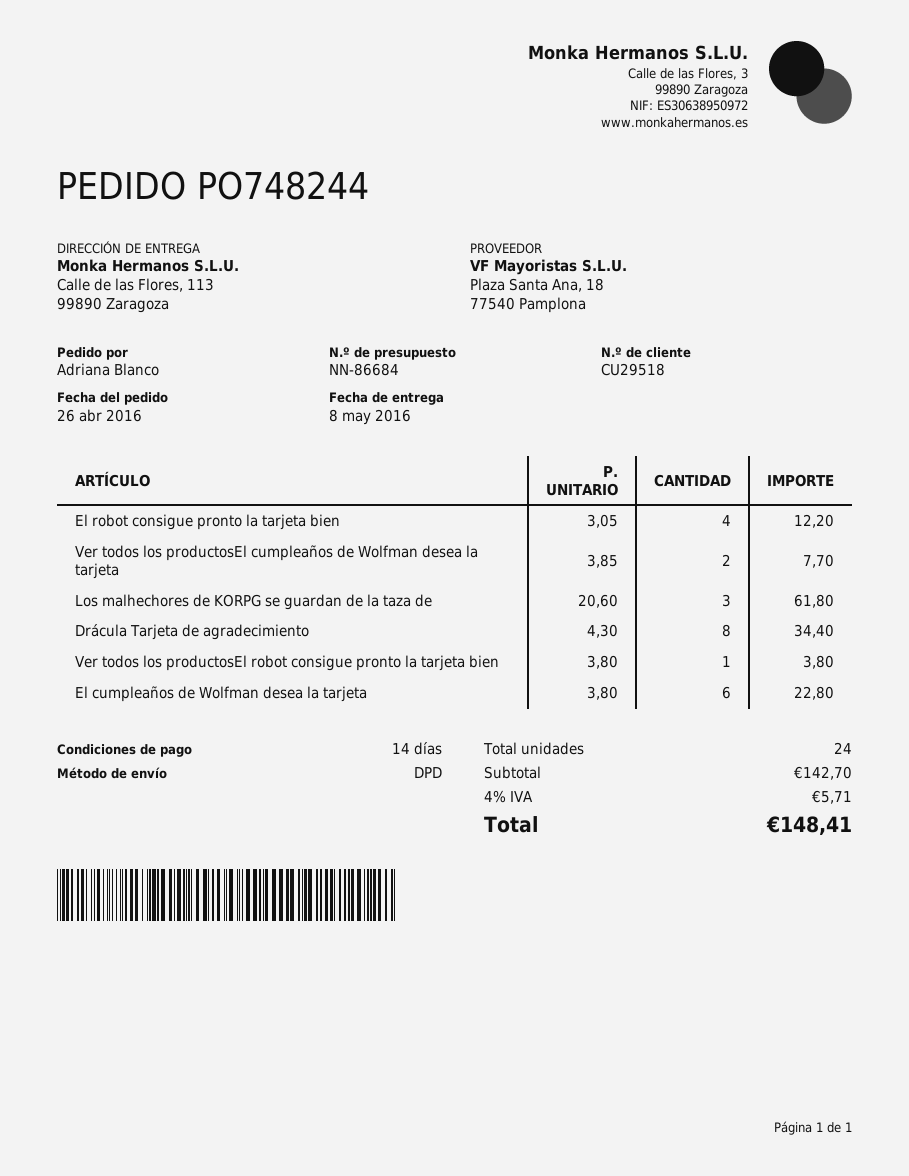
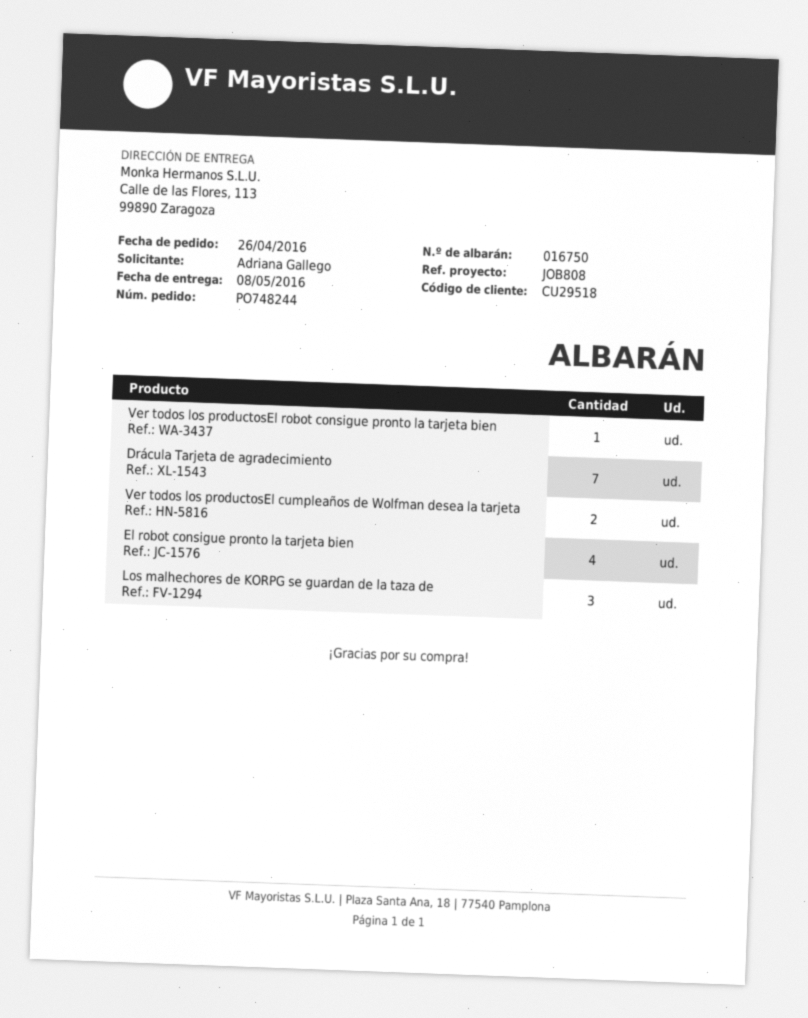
ordered by: Adriana Blanco -> Adriana Gallego
Drácula Tarjeta de agradecimiento: 8 -> 7
El cumpleaños de Wolfman desea la tarjeta: 6 -> none

